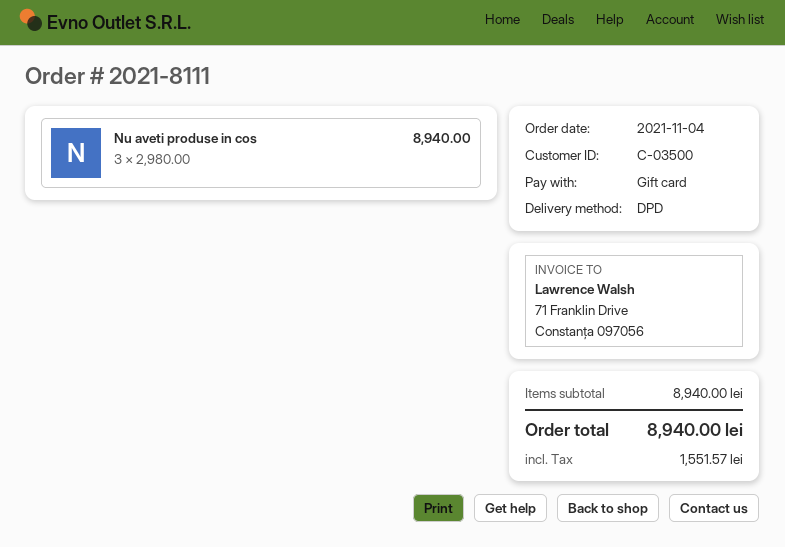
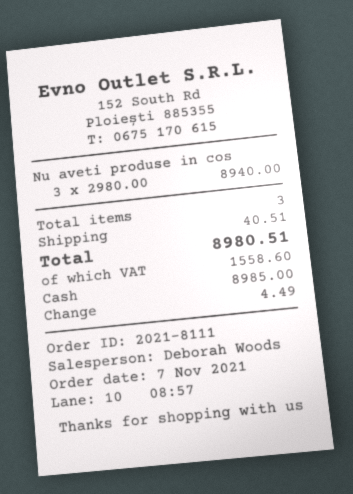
order date: 2021-11-04 -> 2021-11-07
payment method: gift card -> cash
shipping: none -> 40.51
tax: 1551.57 -> 1558.60
total: 8940.00 -> 8980.51

